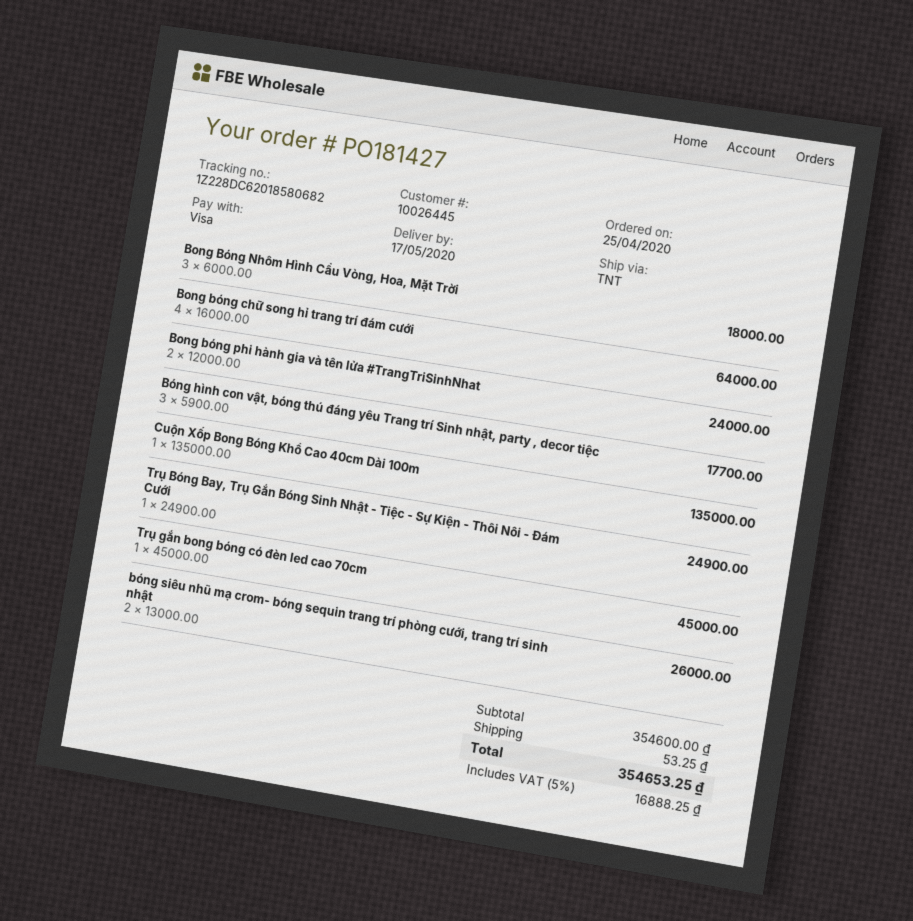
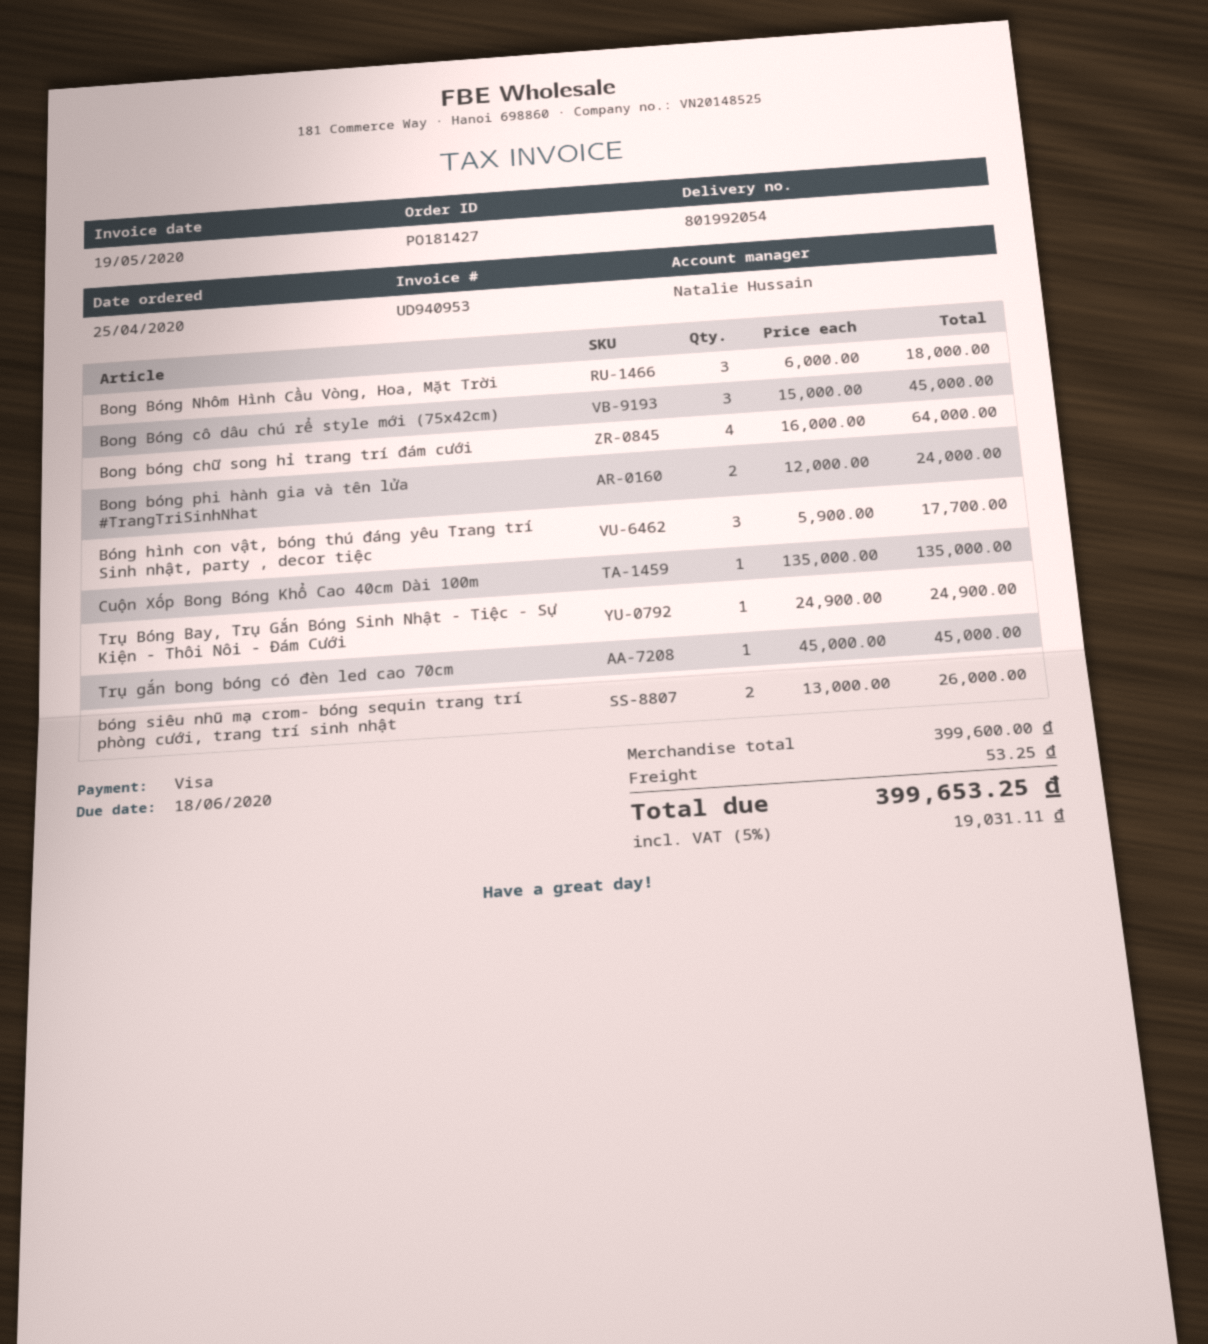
Bong Bóng cô dâu chú rể style mới (75x42cm): none -> 3 x 15000.00 = 45000.00
subtotal: 354600.00 -> 399600.00
tax: 5% = 16888.25 -> 5% = 19031.11
total: 354653.25 -> 399653.25

